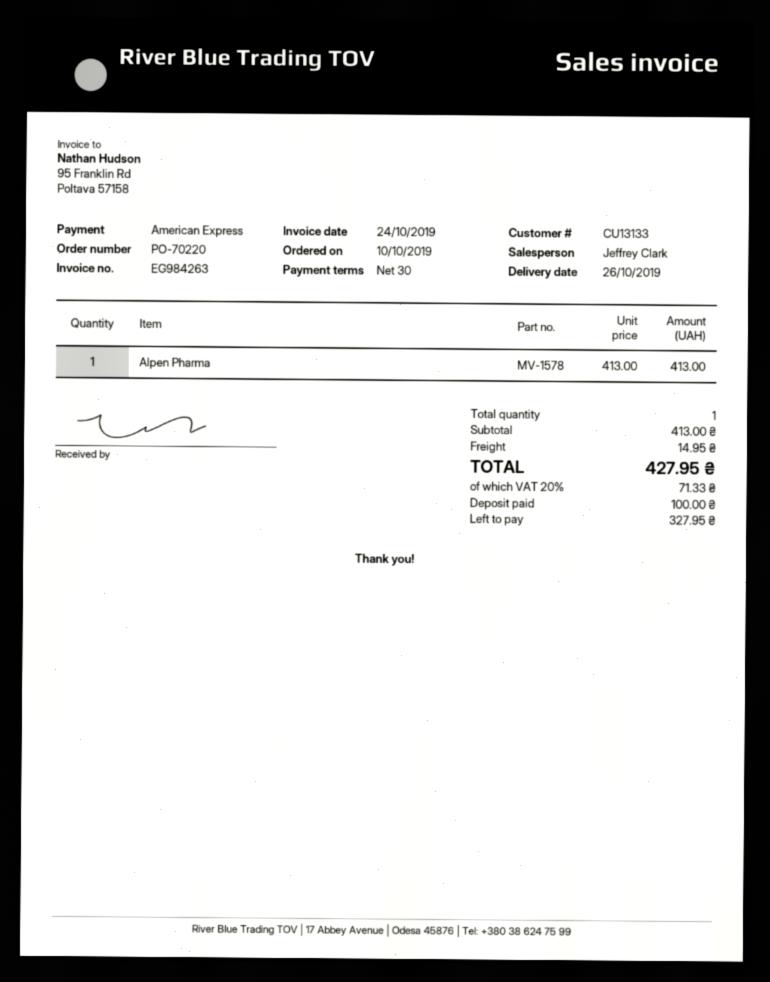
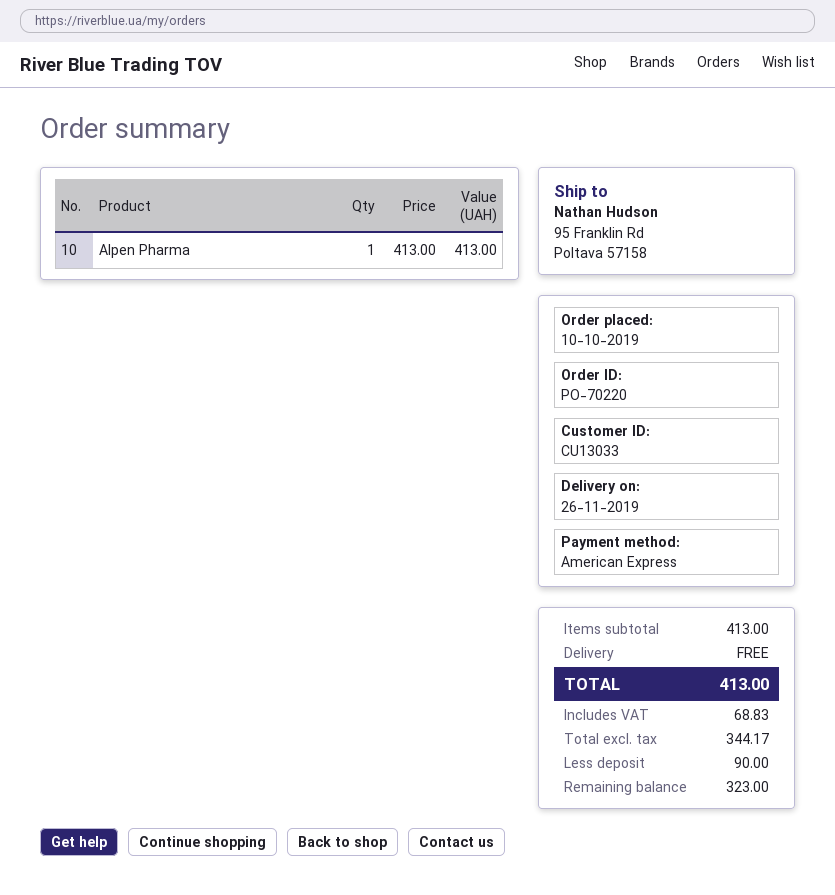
delivery date: 2019-10-26 -> 2019-11-26
customer number: CU13133 -> CU13033
shipping: 14.95 -> 0.00
tax: 71.33 -> 68.83
total: 427.95 -> 413.00
deposit: 100.00 -> 90.00
balance: 327.95 -> 323.00

